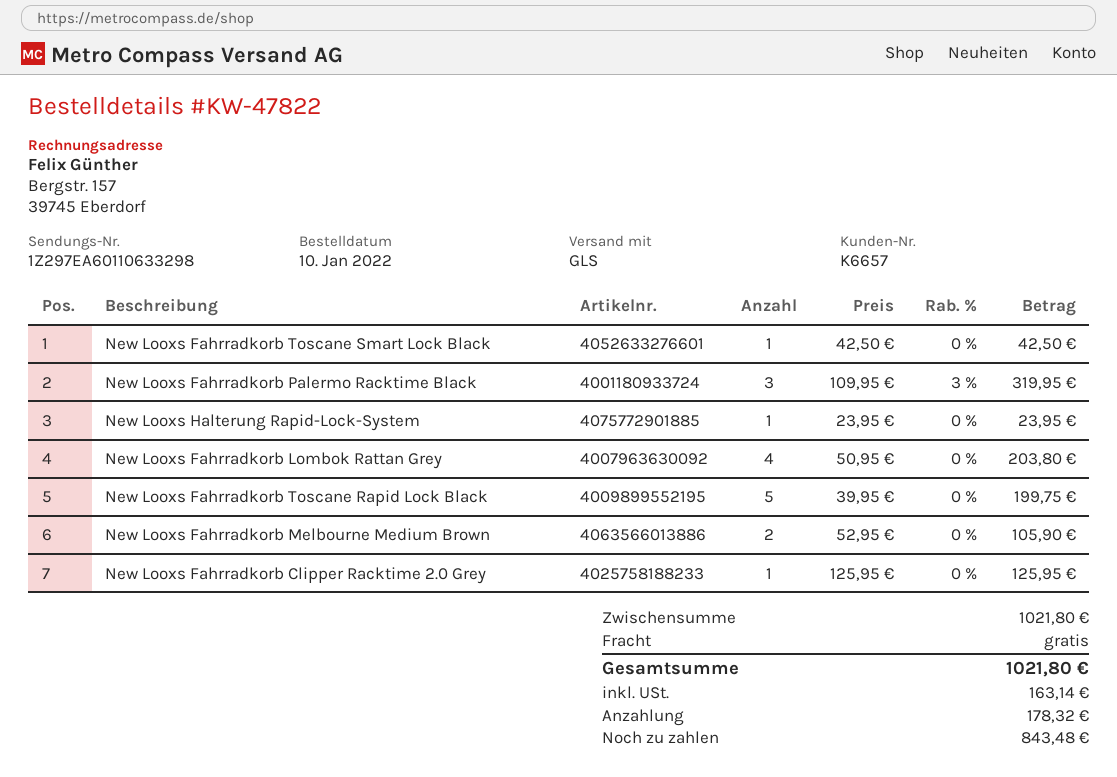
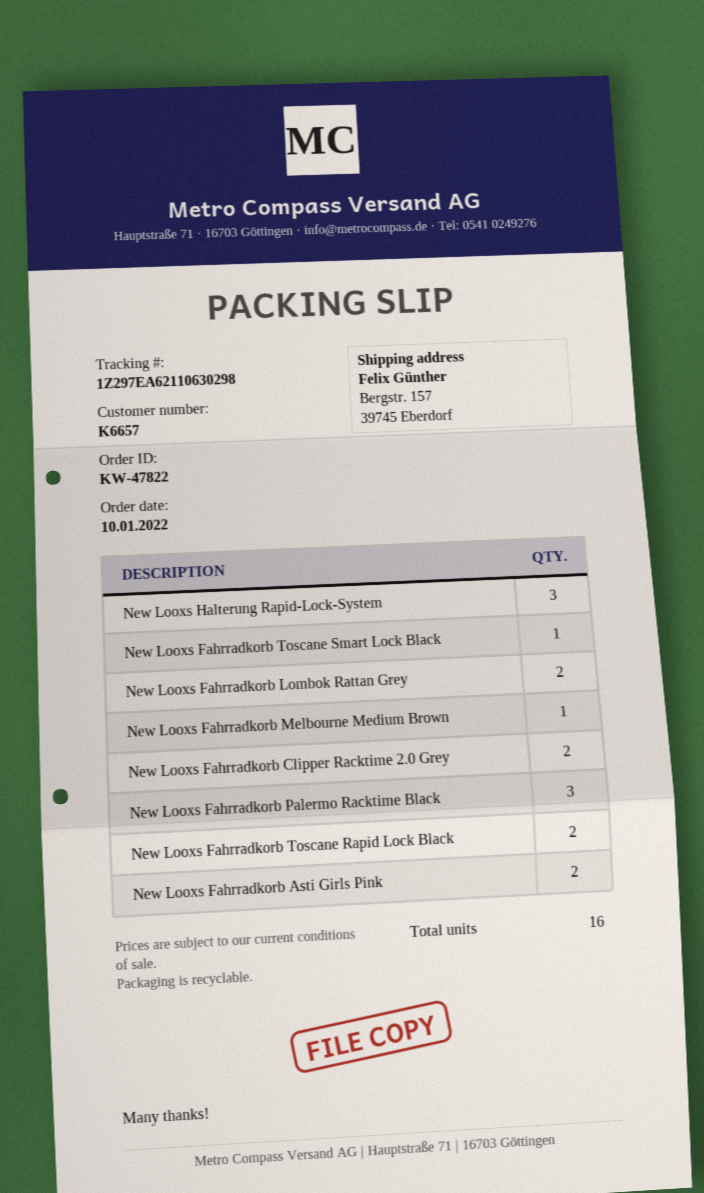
tracking number: 1Z297EA60110633298 -> 1Z297EA62110630298
New Looxs Halterung Rapid-Lock-System: 1 -> 3
New Looxs Fahrradkorb Lombok Rattan Grey: 4 -> 2
New Looxs Fahrradkorb Toscane Rapid Lock Black: 5 -> 2
New Looxs Fahrradkorb Melbourne Medium Brown: 2 -> 1
New Looxs Fahrradkorb Clipper Racktime 2.0 Grey: 1 -> 2
New Looxs Fahrradkorb Asti Girls Pink: none -> 2

